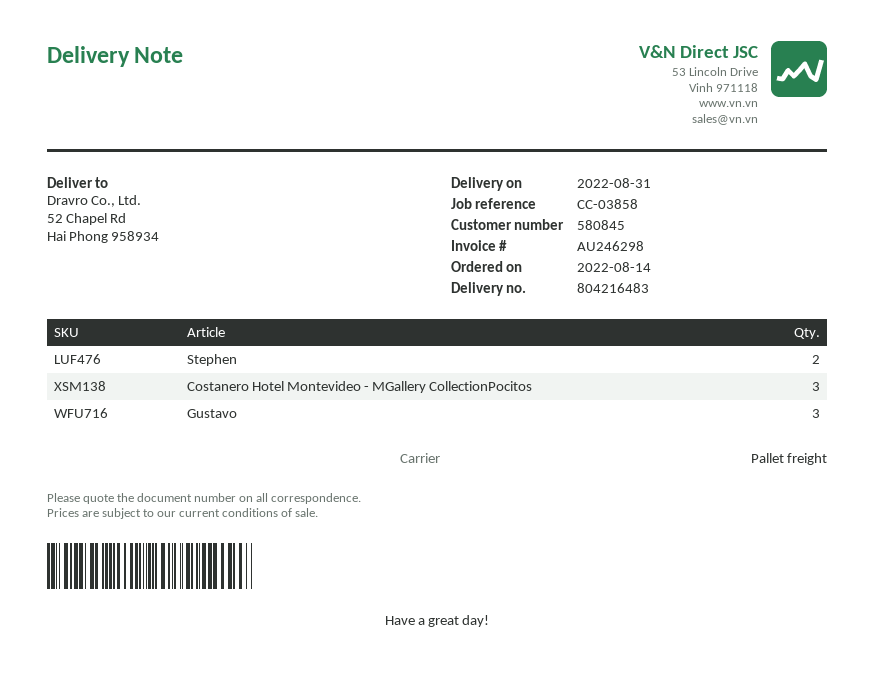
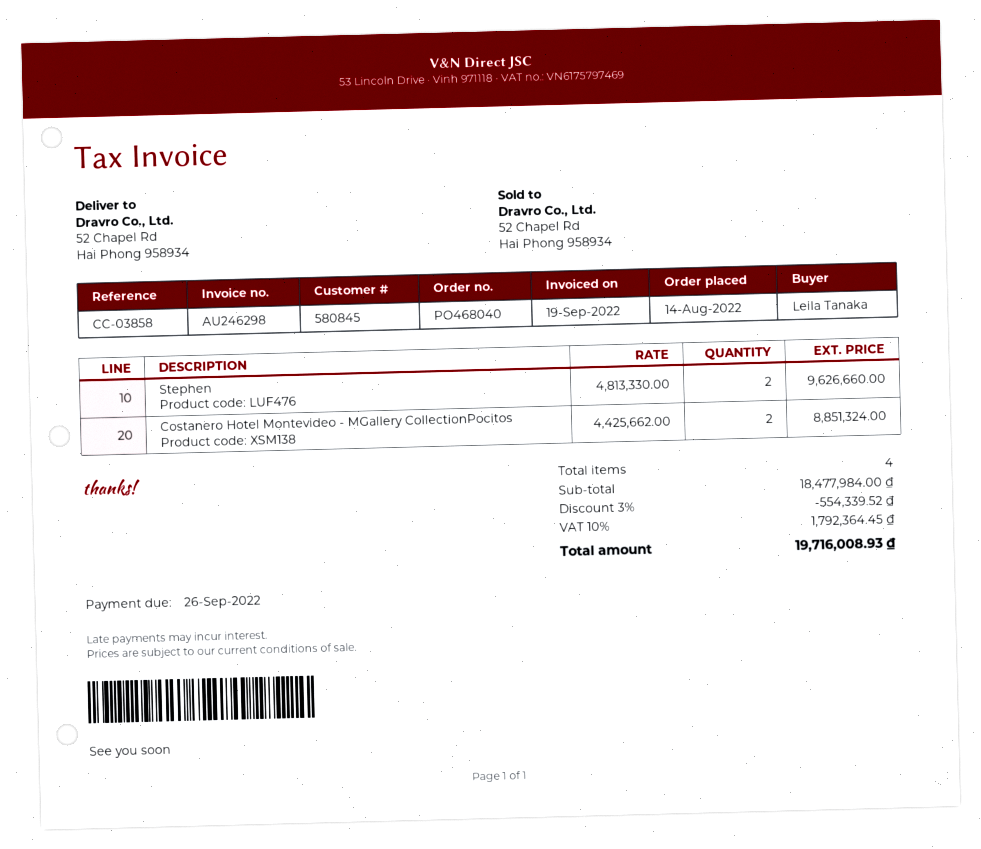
Costanero Hotel Montevideo - MGallery CollectionPocitos: 3 -> 2
Gustavo: 3 -> none

